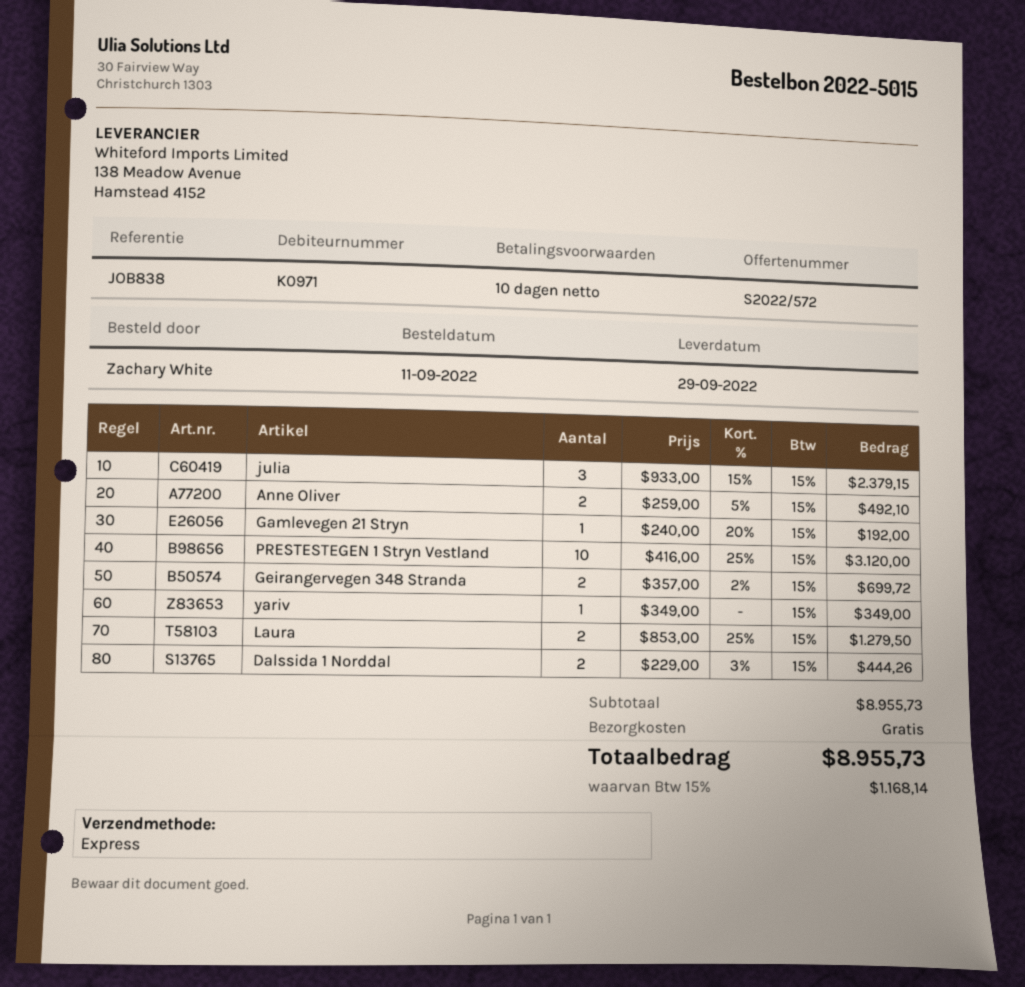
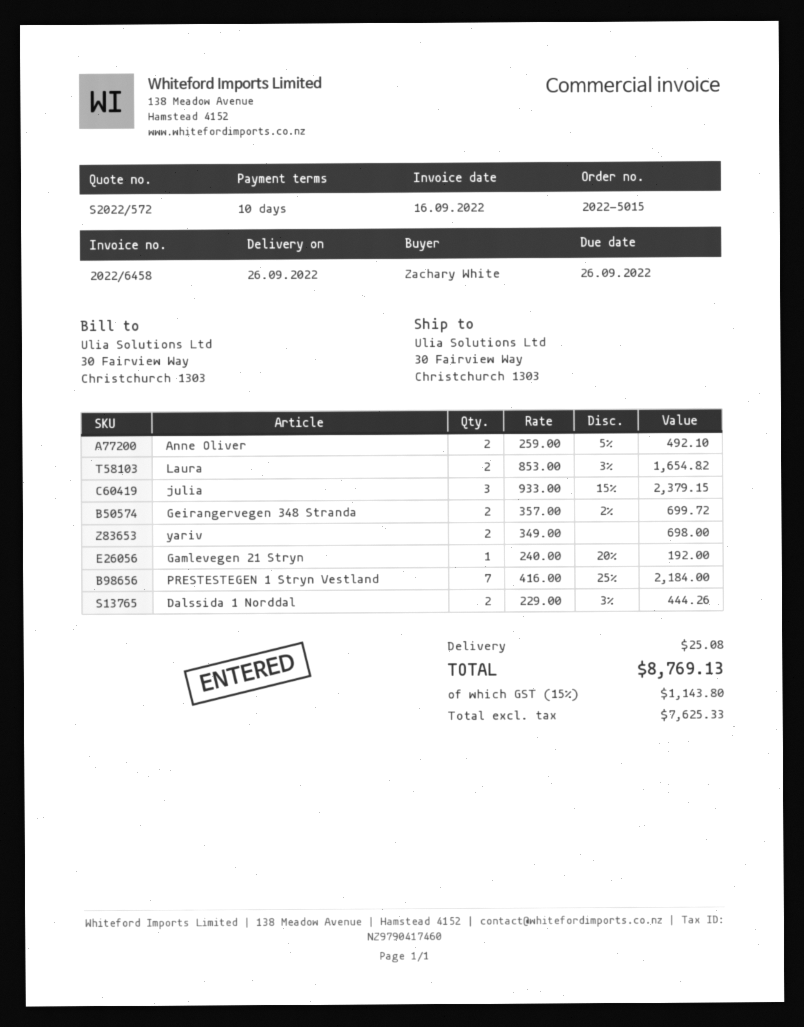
delivery date: 2022-09-29 -> 2022-09-26
PRESTESTEGEN 1 Stryn Vestland: 10 x 416.00 - 25% = 3120.00 -> 7 x 416.00 - 25% = 2184.00
yariv: 1 x 349.00 = 349.00 -> 2 x 349.00 = 698.00
Laura: 2 x 853.00 - 25% = 1279.50 -> 2 x 853.00 - 3% = 1654.82
shipping: 0.00 -> 25.08
tax: 15% = 1168.14 -> 15% = 1143.80
total: 8955.73 -> 8769.13

